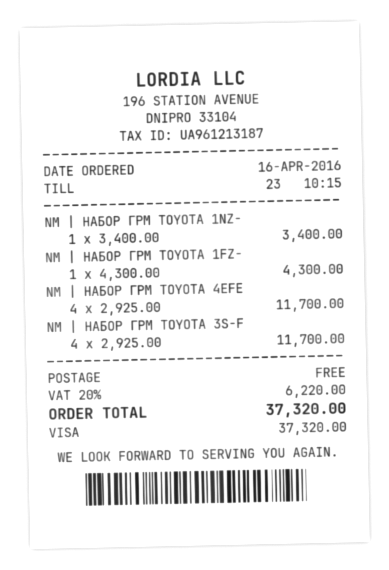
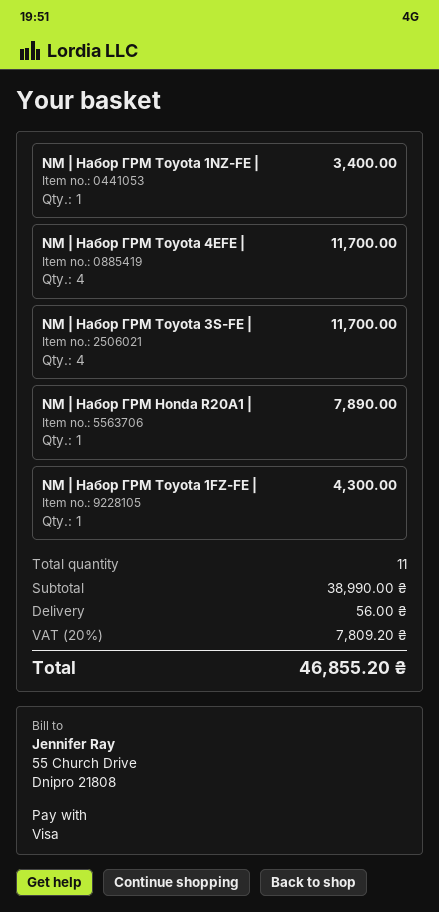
NM | Набор ГРМ Honda R20A1 |: none -> 1 for 7890.00
shipping: 0.00 -> 56.00
tax: 20% = 6220.00 -> 20% = 7809.20
total: 37320.00 -> 46855.20

